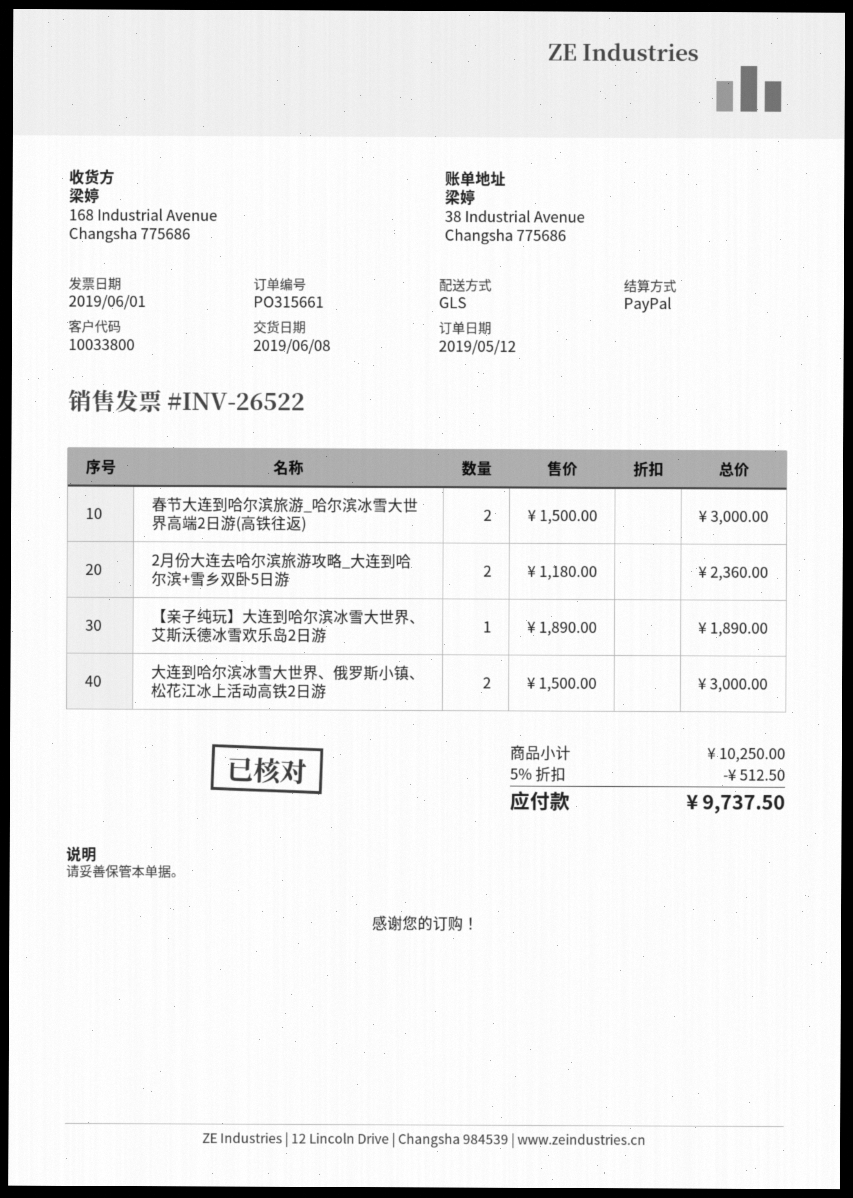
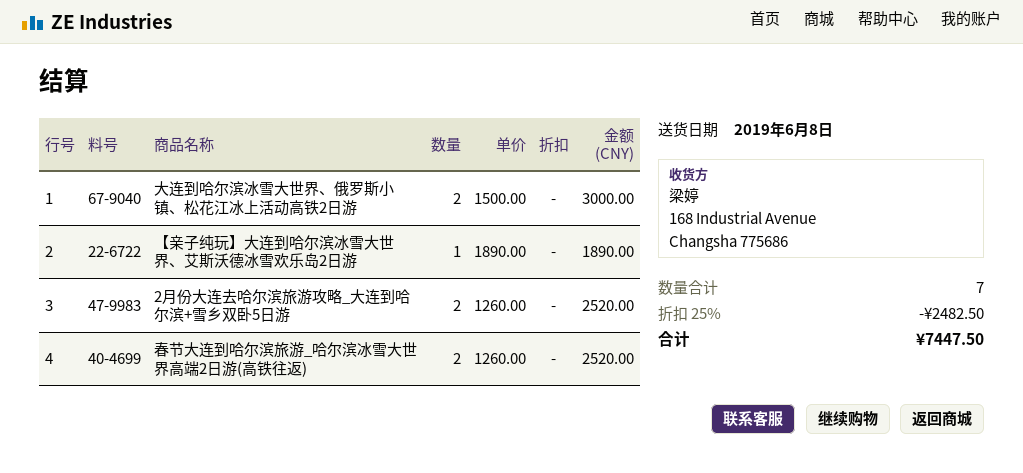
春节大连到哈尔滨旅游_哈尔滨冰雪大世界高端2日游(高铁往返): 2 x 1500.00 = 3000.00 -> 2 x 1260.00 = 2520.00
2月份大连去哈尔滨旅游攻略_大连到哈尔滨+雪乡双卧5日游: 2 x 1180.00 = 2360.00 -> 2 x 1260.00 = 2520.00
discount: 5% = 512.50 -> 25% = 2482.50
total: 9737.50 -> 7447.50

